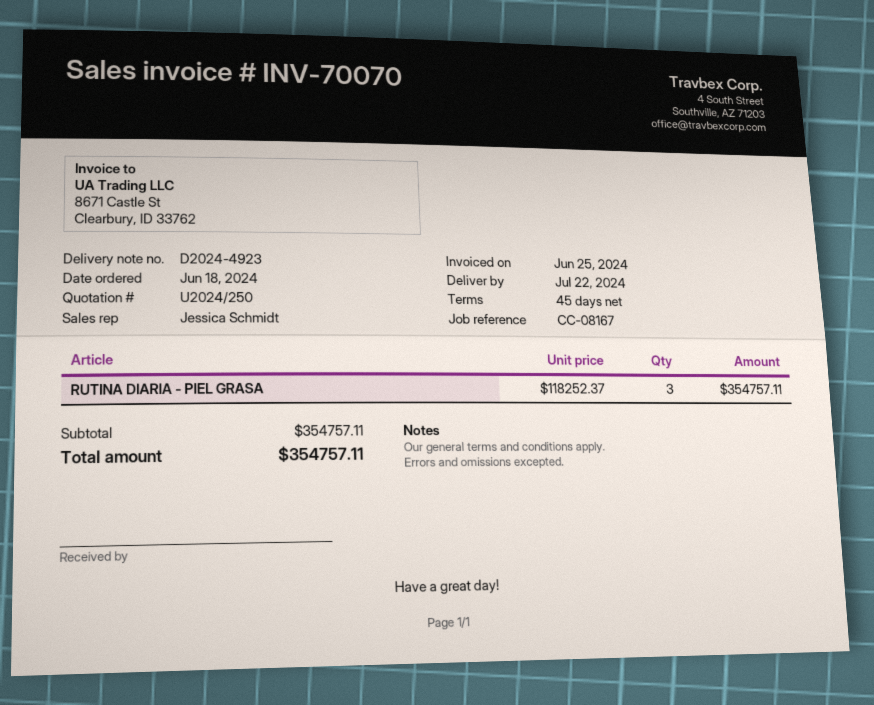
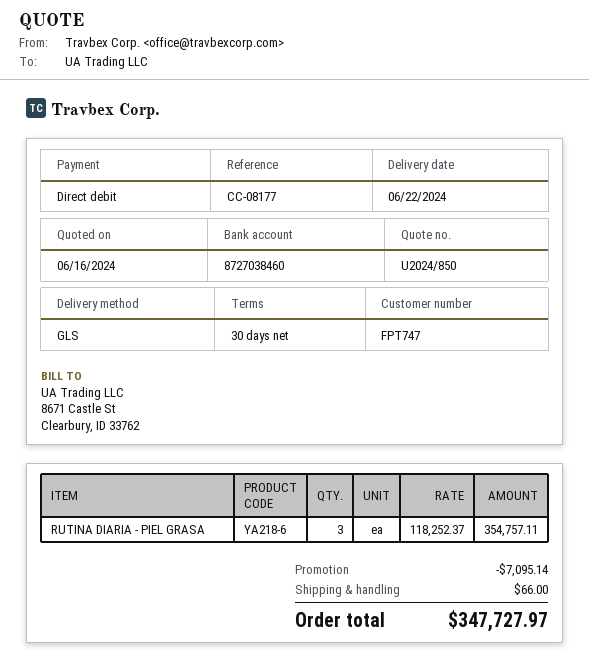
quote number: U2024/250 -> U2024/850
delivery date: 2024-07-22 -> 2024-06-22
payment terms: 45 days -> 30 days
reference: CC-08167 -> CC-08177
discount: none -> 7095.14
shipping: none -> 66.00
total: 354757.11 -> 347727.97

